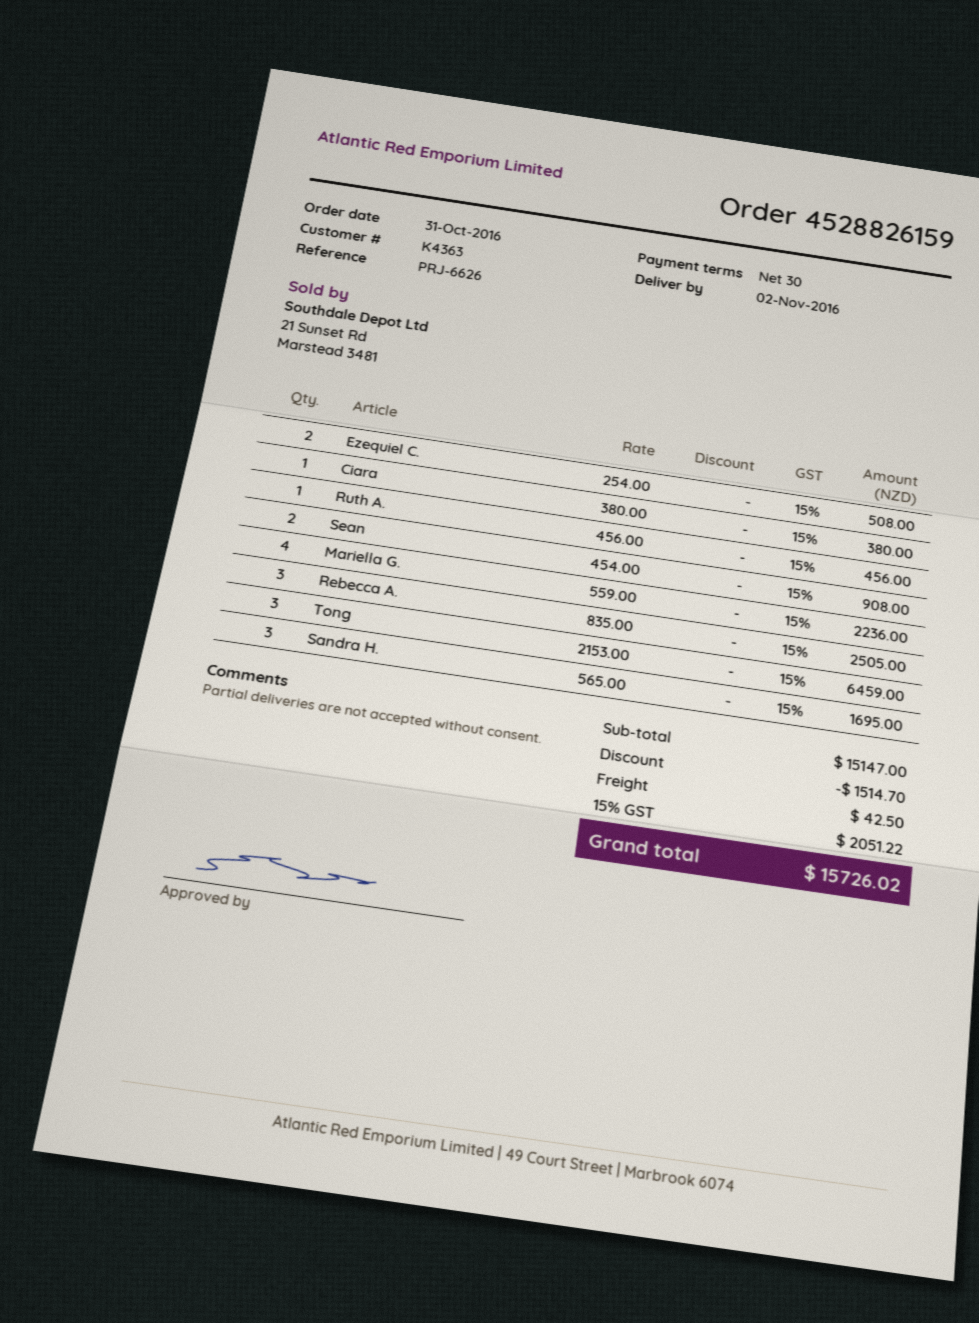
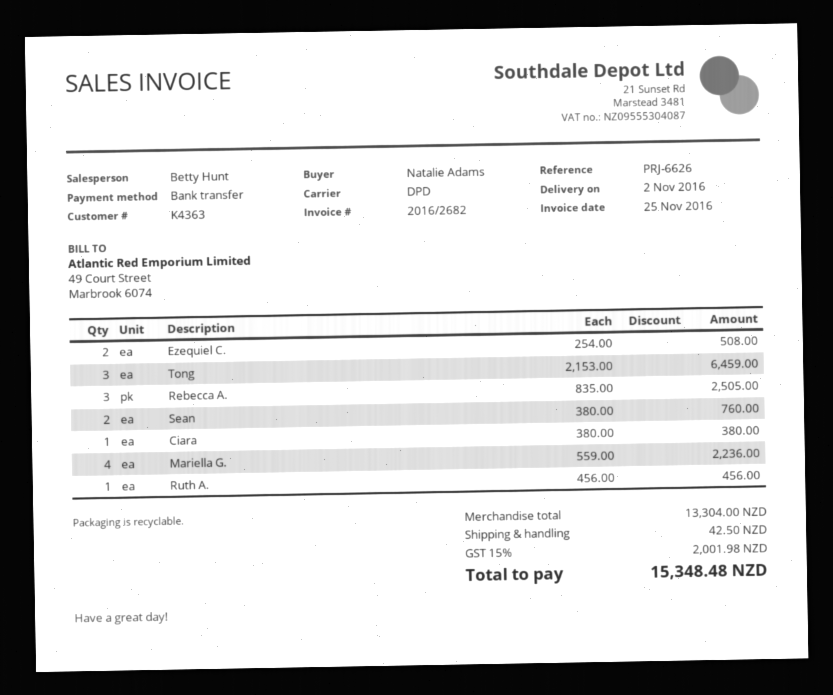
Sean: 2 x 454.00 = 908.00 -> 2 x 380.00 = 760.00
Sandra H.: 3 x 565.00 = 1695.00 -> none
subtotal: 15147.00 -> 13304.00
discount: 1514.70 -> none
tax: 15% = 2051.22 -> 15% = 2001.98
total: 15726.02 -> 15348.48

